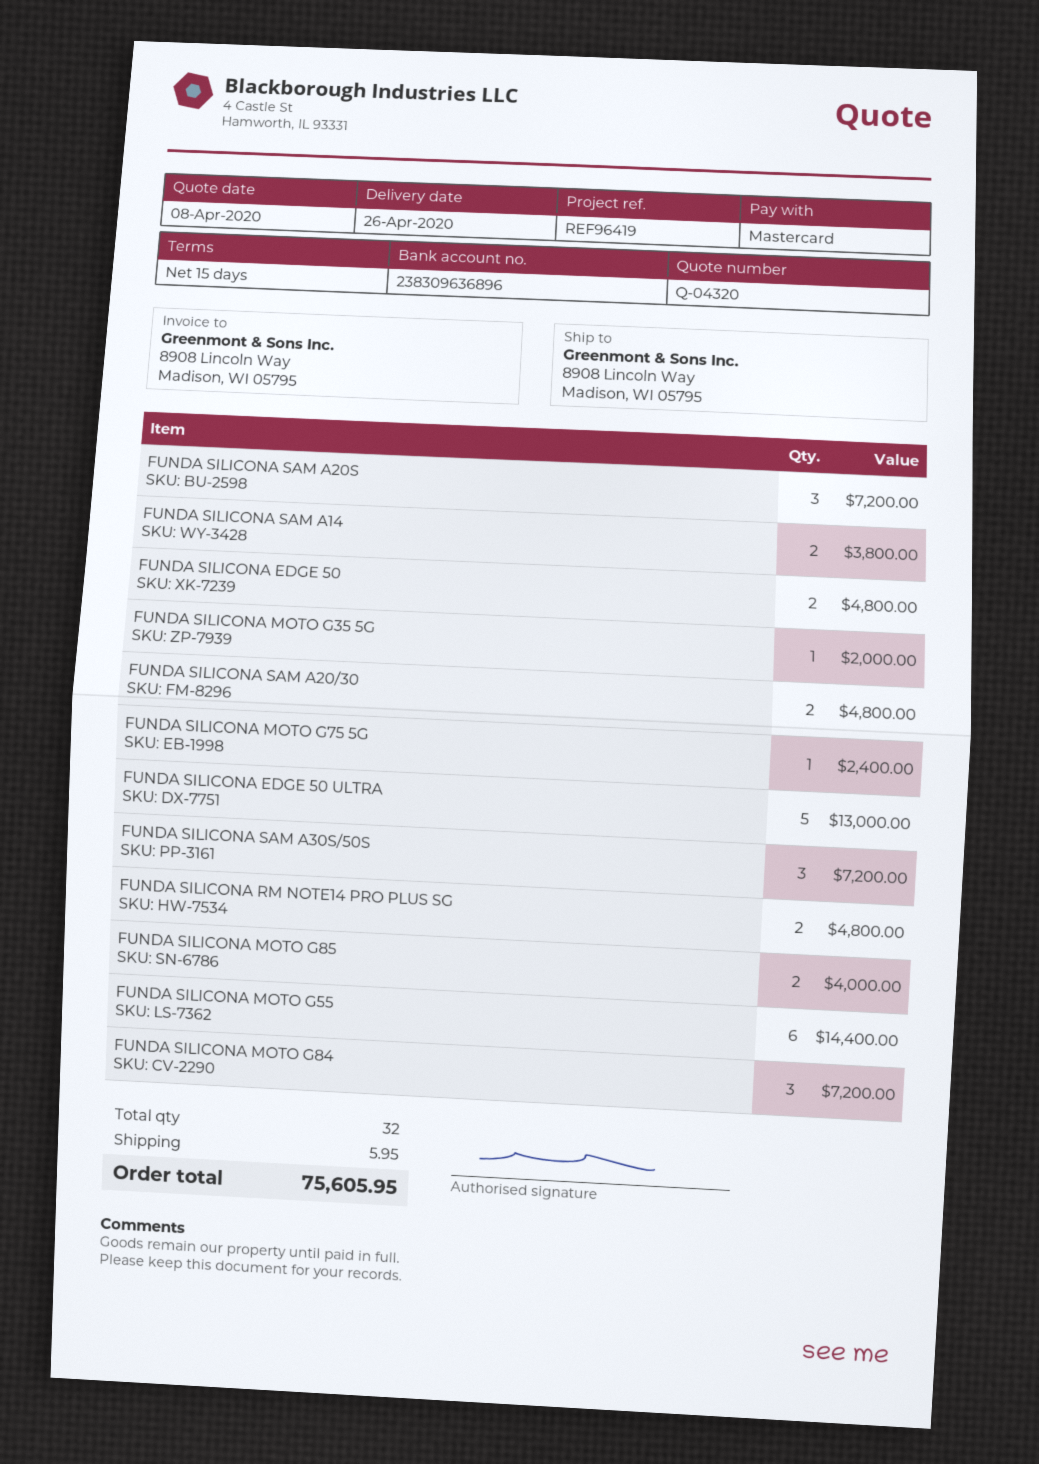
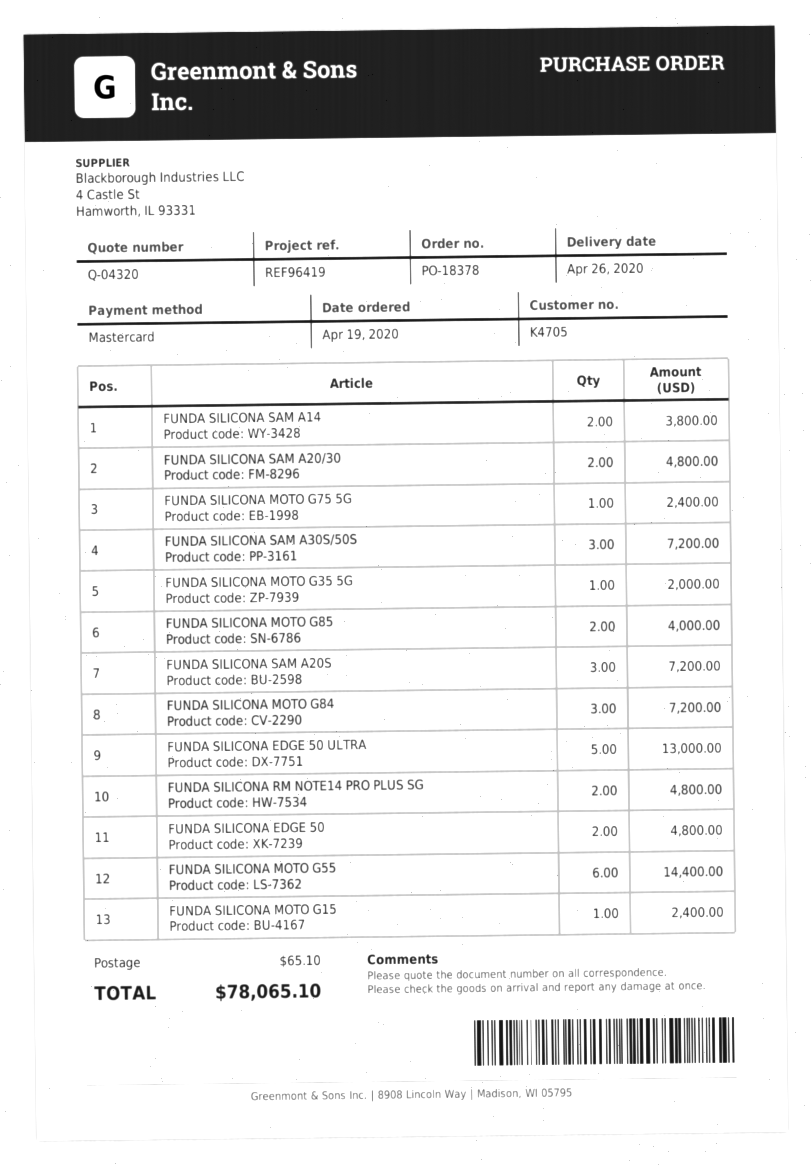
FUNDA SILICONA MOTO G15: none -> 1 for 2400.00
shipping: 5.95 -> 65.10
total: 75605.95 -> 78065.10

